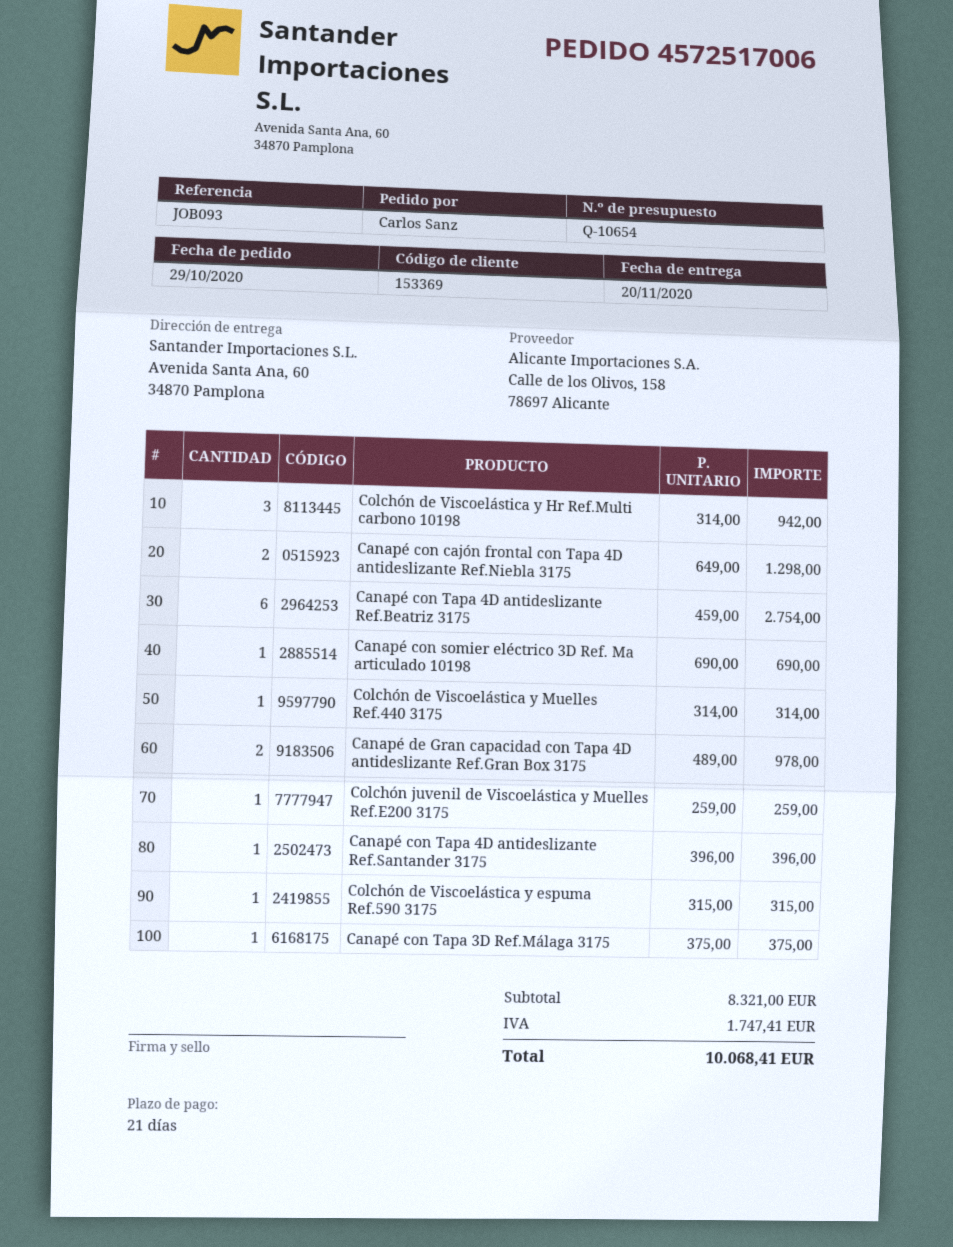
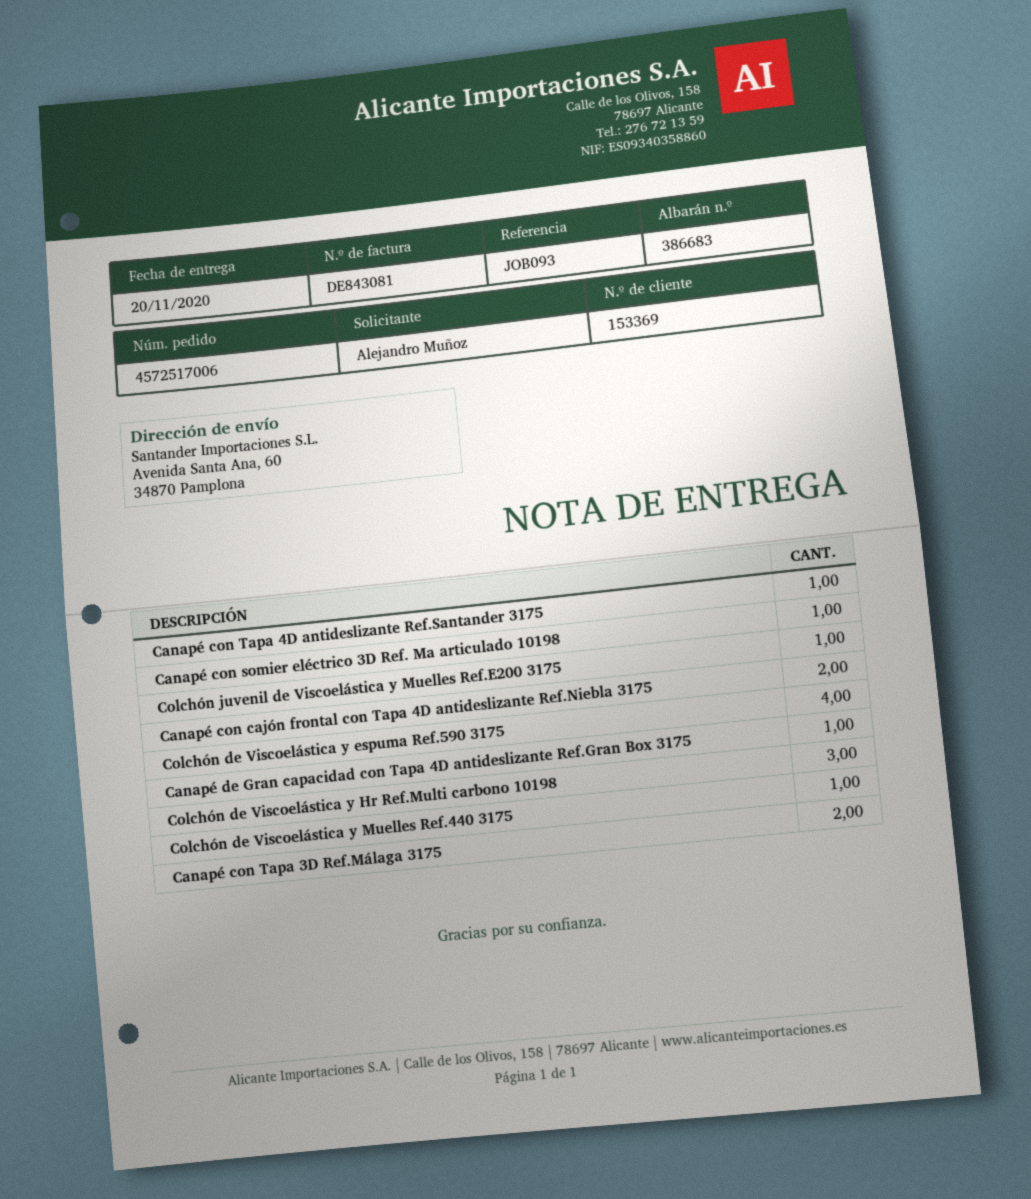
ordered by: Carlos Sanz -> Alejandro Muñoz
Canapé con Tapa 4D antideslizante Ref.Beatriz 3175: 6 -> none
Canapé de Gran capacidad con Tapa 4D antideslizante Ref.Gran Box 3175: 2 -> 1
Colchón de Viscoelástica y espuma Ref.590 3175: 1 -> 4
Canapé con Tapa 3D Ref.Málaga 3175: 1 -> 2

